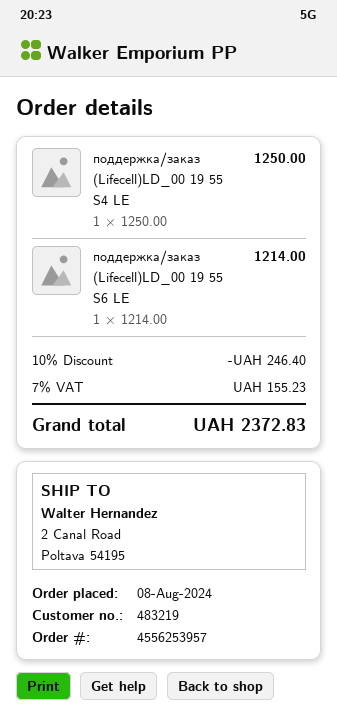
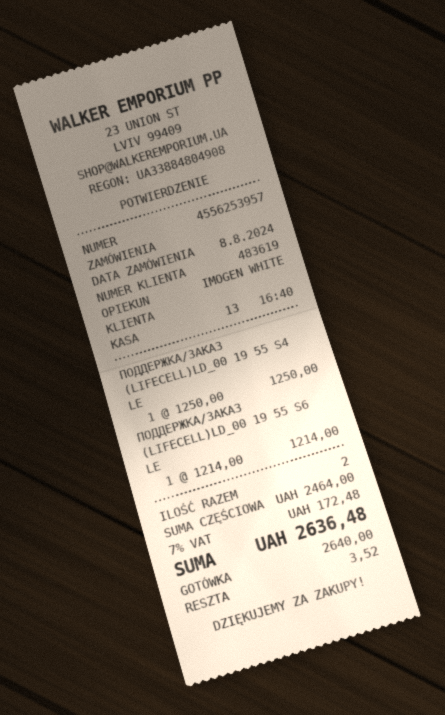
customer number: 483219 -> 483619
discount: 10% = 246.40 -> none
tax: 7% = 155.23 -> 7% = 172.48
total: 2372.83 -> 2636.48

